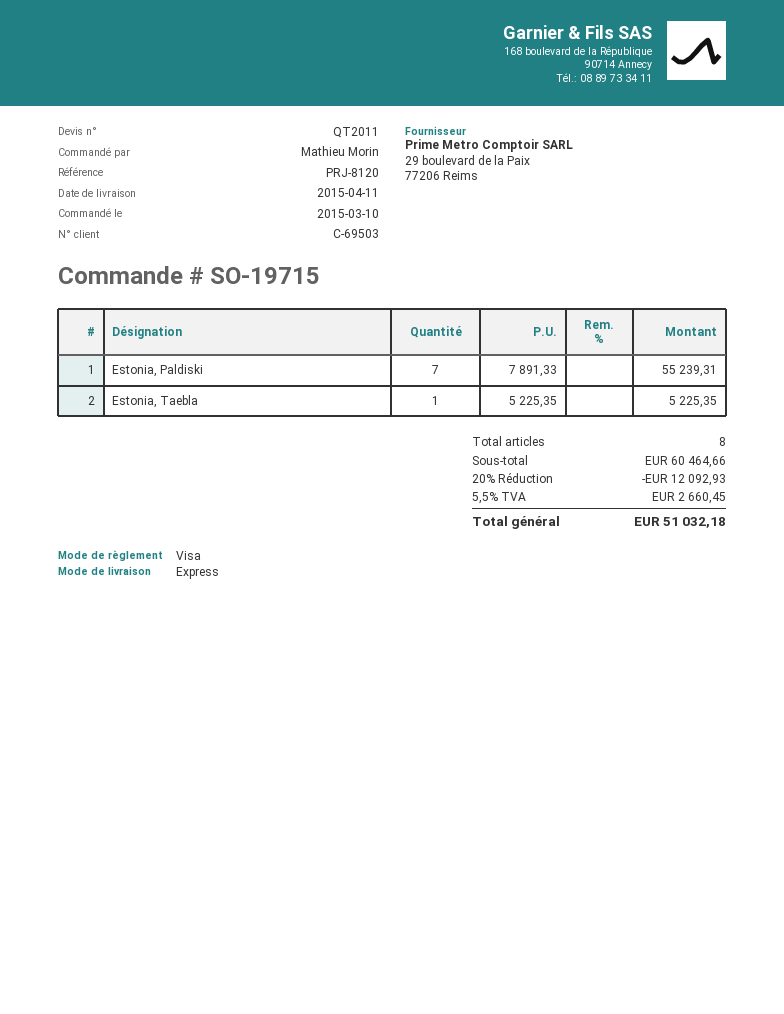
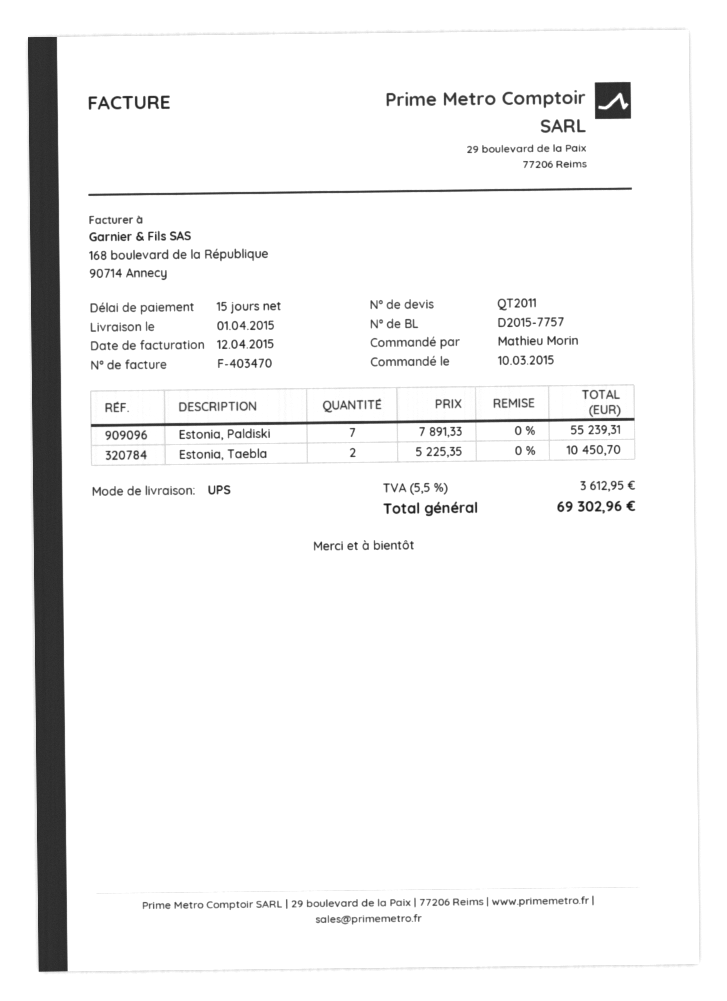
delivery date: 2015-04-11 -> 2015-04-01
shipping method: express -> UPS
Estonia, Taebla: 1 x 5225.35 = 5225.35 -> 2 x 5225.35 = 10450.70
discount: 20% = 12092.93 -> none
tax: 5.5% = 2660.45 -> 5.5% = 3612.95
total: 51032.18 -> 69302.96

